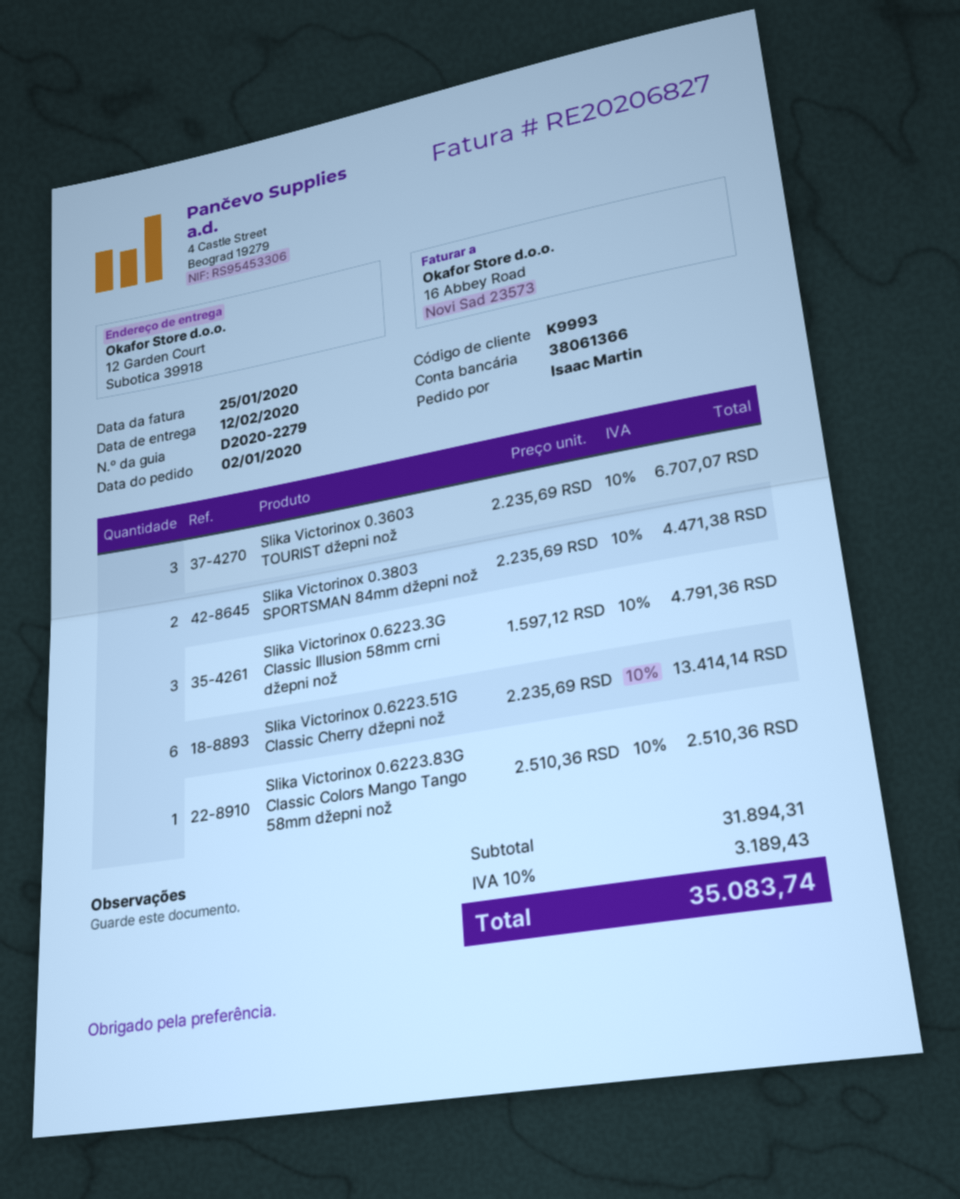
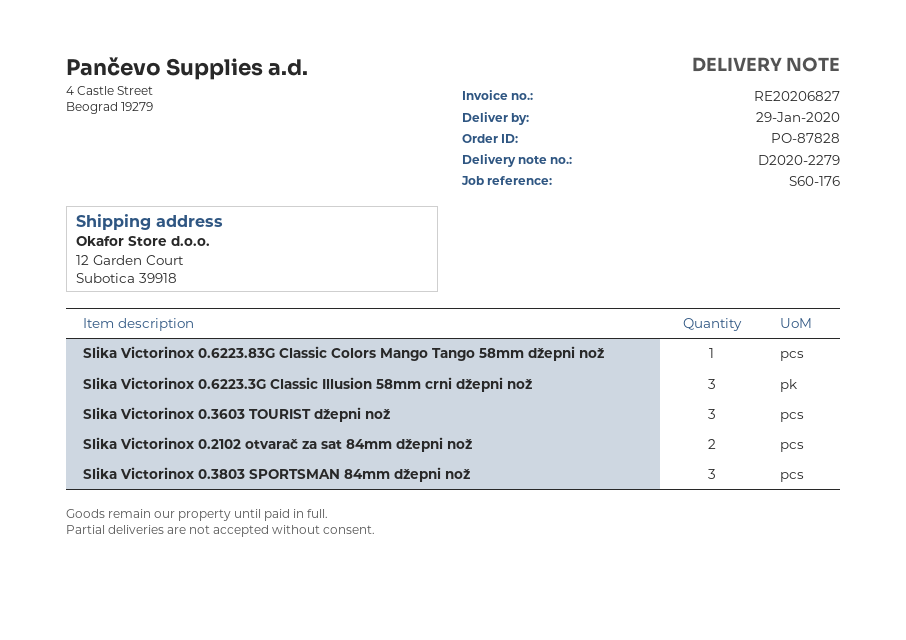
delivery date: 2020-02-12 -> 2020-01-29
Slika Victorinox 0.3803 SPORTSMAN 84mm džepni nož: 2 -> 3
Slika Victorinox 0.6223.51G Classic Cherry džepni nož: 6 -> none
Slika Victorinox 0.2102 otvarač za sat 84mm džepni nož: none -> 2

